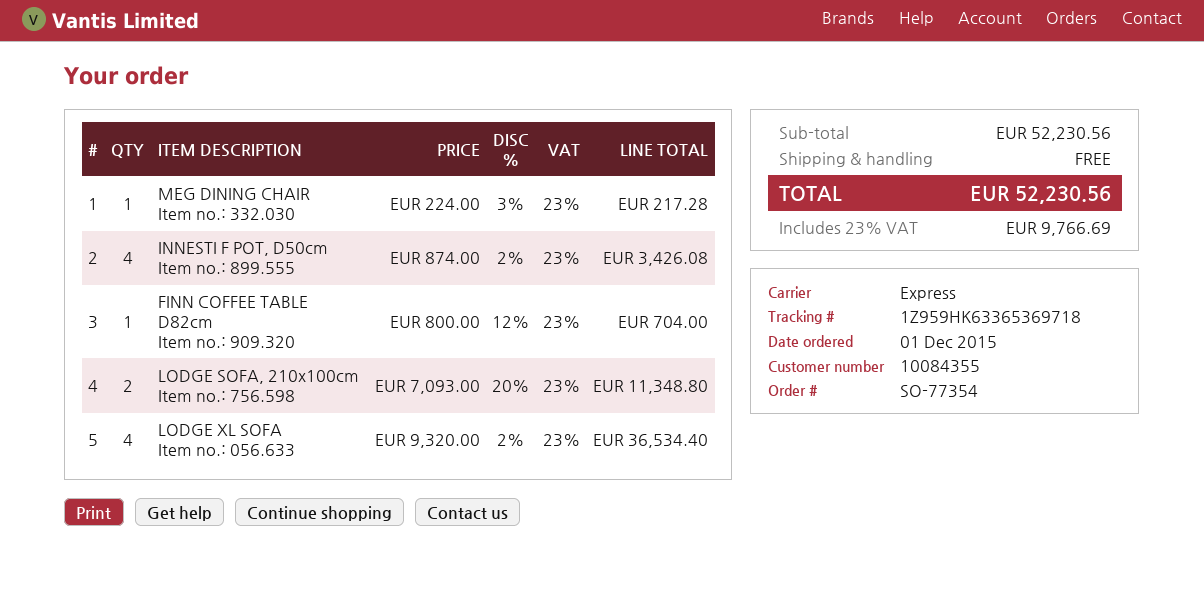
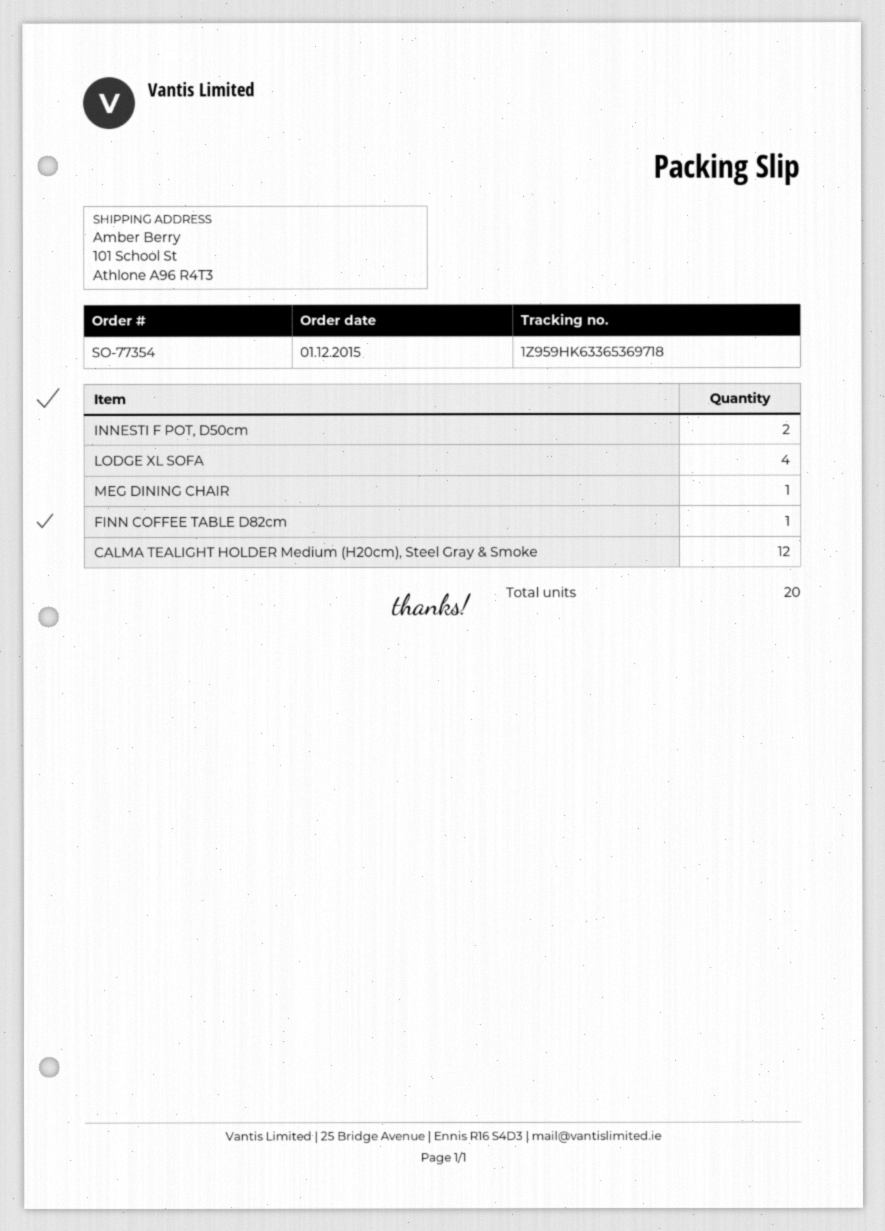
INNESTI F POT, D50cm: 4 -> 2
LODGE SOFA, 210x100cm: 2 -> none
CALMA TEALIGHT HOLDER Medium (H20cm), Steel Gray & Smoke: none -> 12

